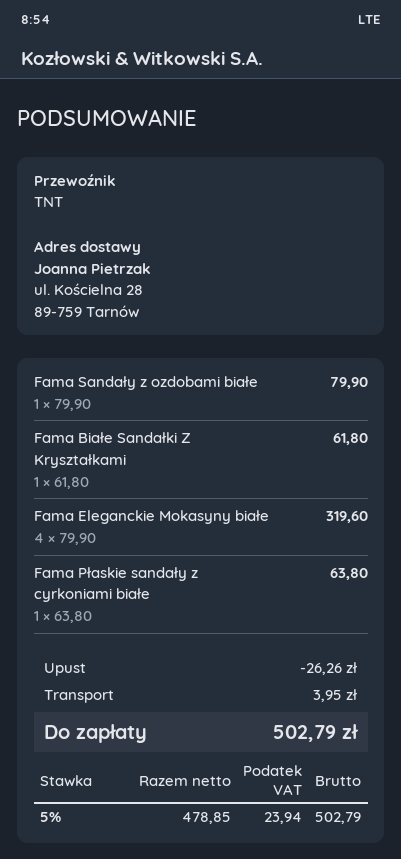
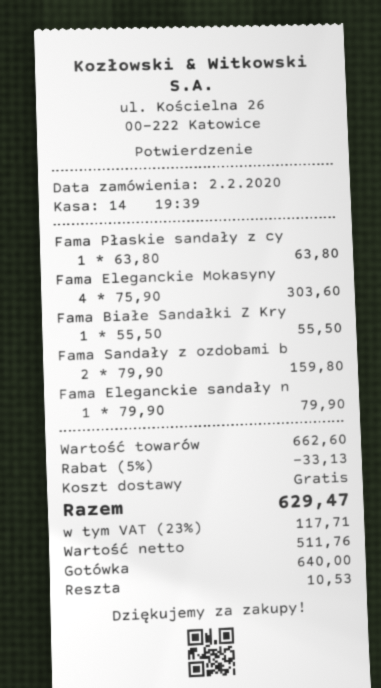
Fama Sandały z ozdobami białe: 1 x 79.90 = 79.90 -> 2 x 79.90 = 159.80
Fama Białe Sandałki Z Kryształkami: 1 x 61.80 = 61.80 -> 1 x 55.50 = 55.50
Fama Eleganckie Mokasyny białe: 4 x 79.90 = 319.60 -> 4 x 75.90 = 303.60
Fama Eleganckie sandały n: none -> 1 x 79.90 = 79.90
discount: 26.26 -> 33.13
shipping: 3.95 -> 0.00
net: 478.85 -> 511.76
tax: 5% = 23.94 -> 23% = 117.71
total: 502.79 -> 629.47

